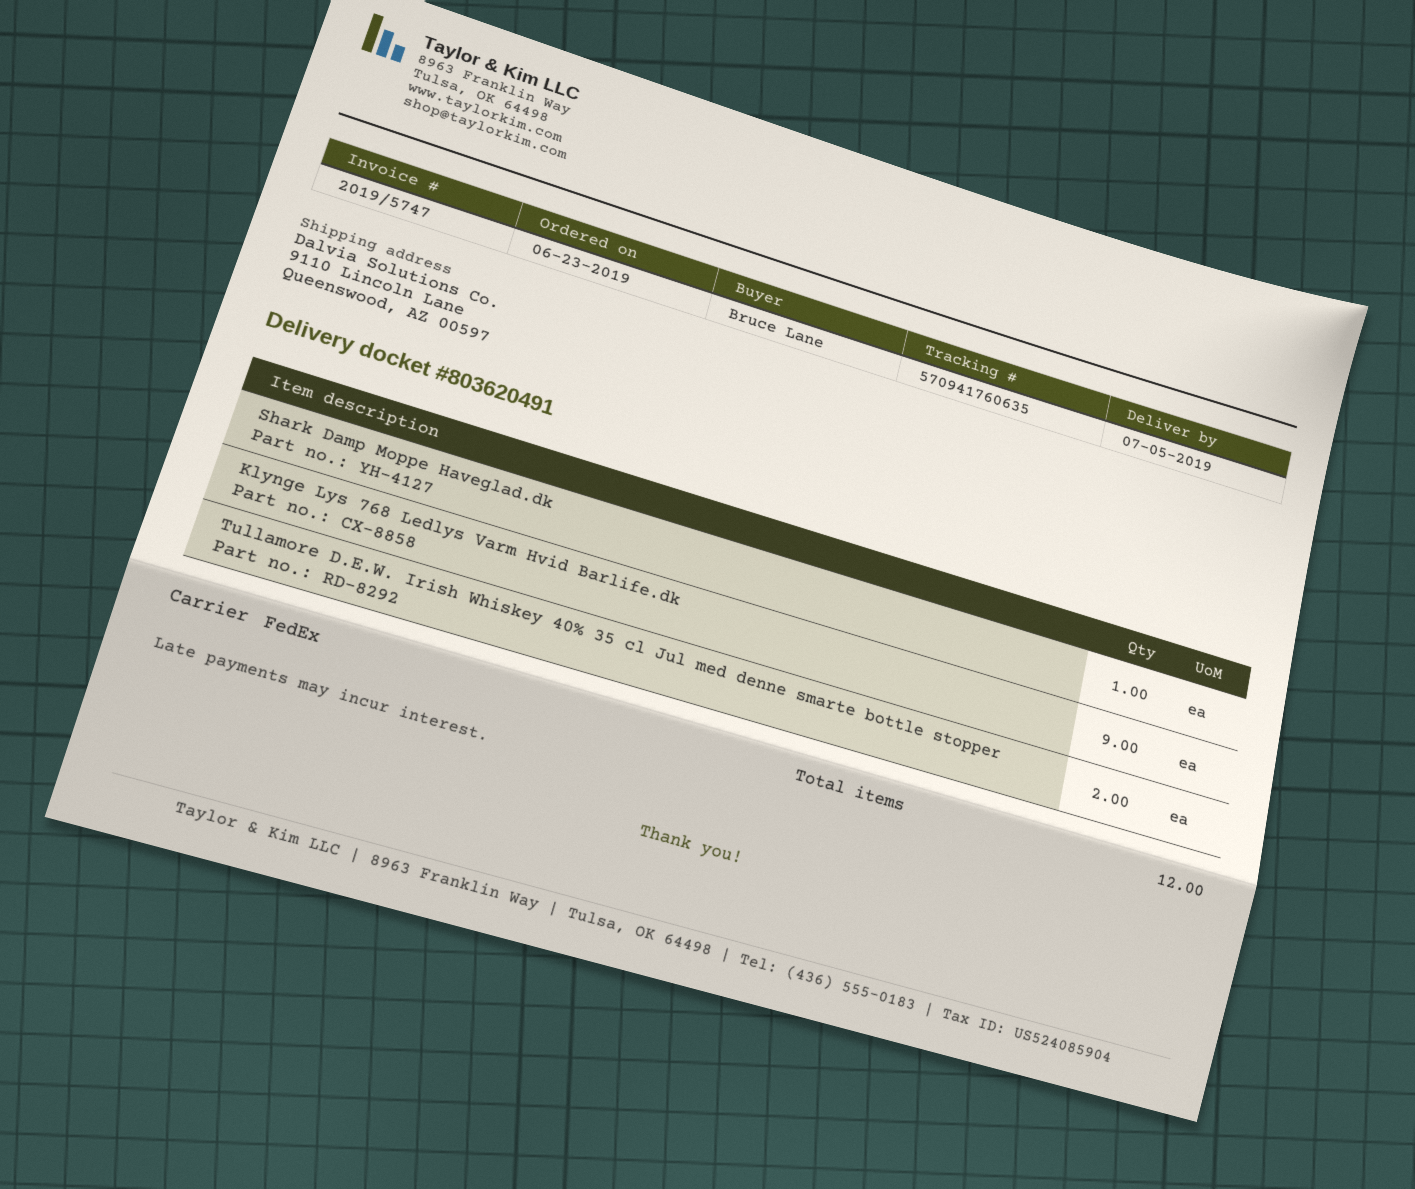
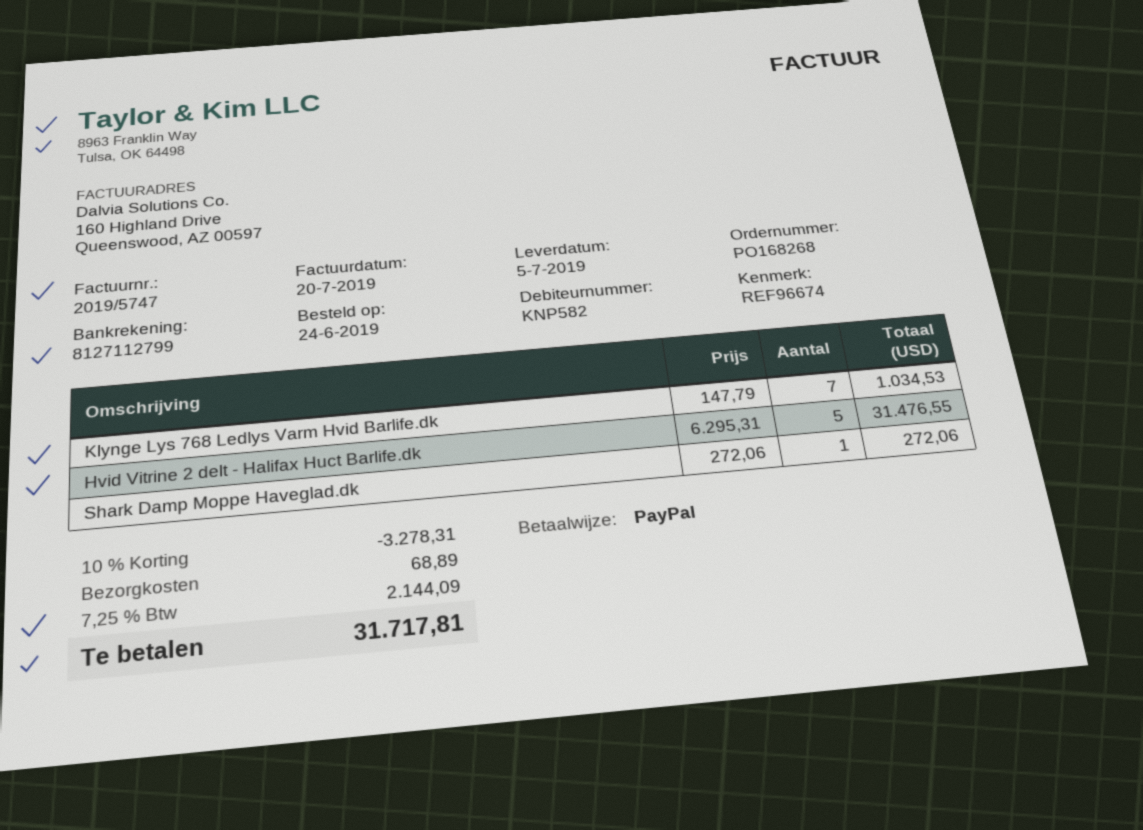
order date: 2019-06-23 -> 2019-06-24
Klynge Lys 768 Ledlys Varm Hvid Barlife.dk: 9 -> 7
Tullamore D.E.W. Irish Whiskey 40% 35 cl Jul med denne smarte bottle stopper: 2 -> none
Hvid Vitrine 2 delt - Halifax Huct Barlife.dk: none -> 5

